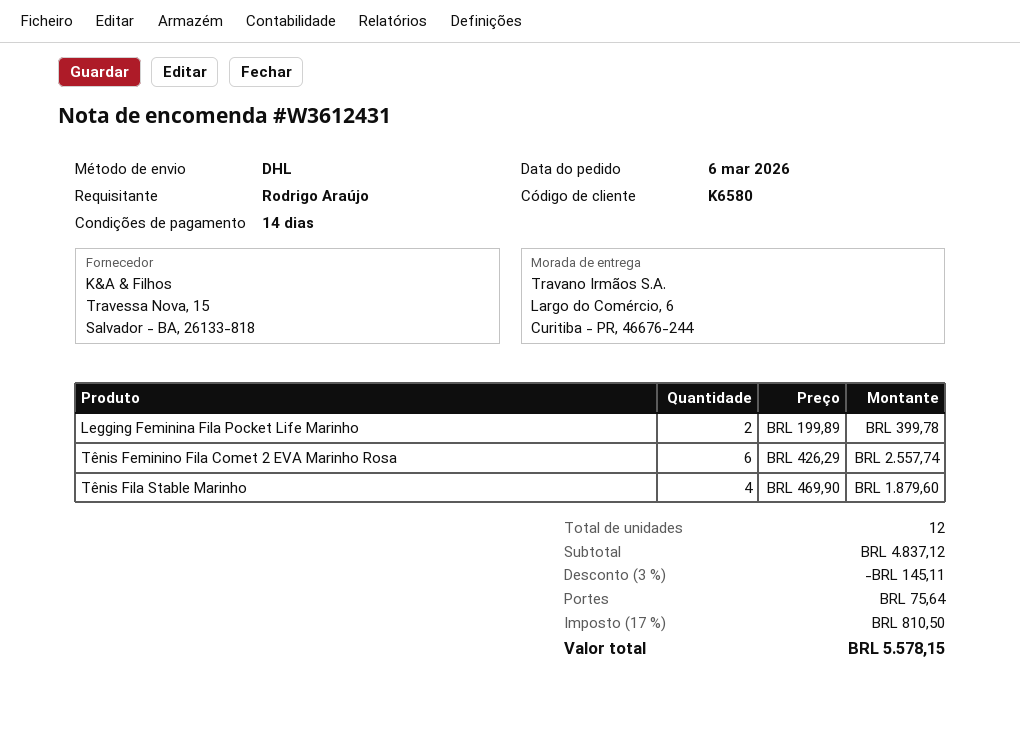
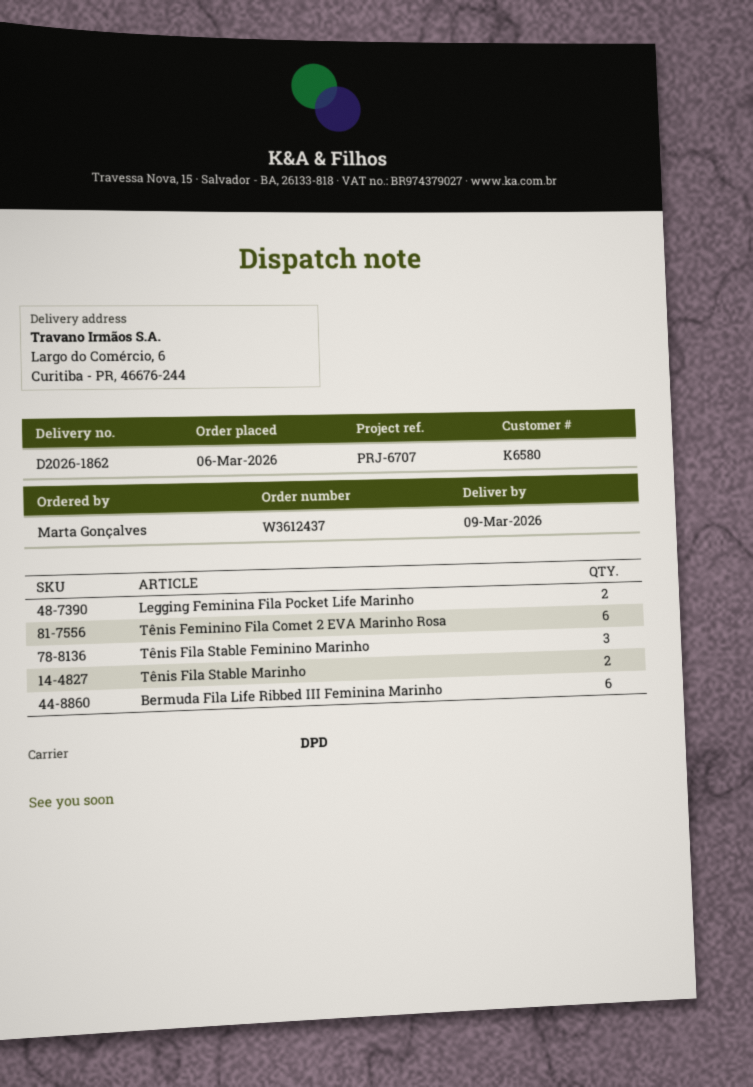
order number: W3612431 -> W3612437
ordered by: Rodrigo Araújo -> Marta Gonçalves
shipping method: DHL -> DPD
Tênis Fila Stable Marinho: 4 -> 2
Tênis Fila Stable Feminino Marinho: none -> 3
Bermuda Fila Life Ribbed III Feminina Marinho: none -> 6

